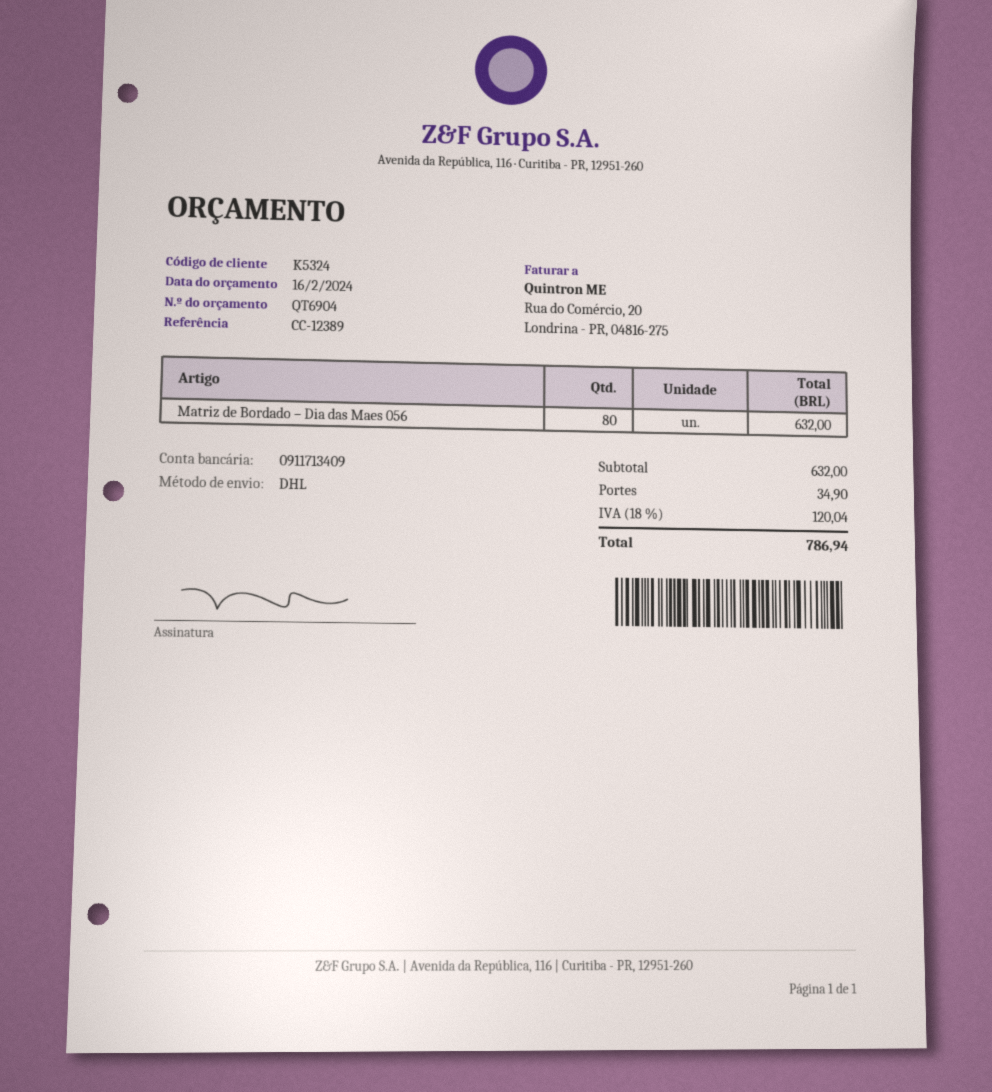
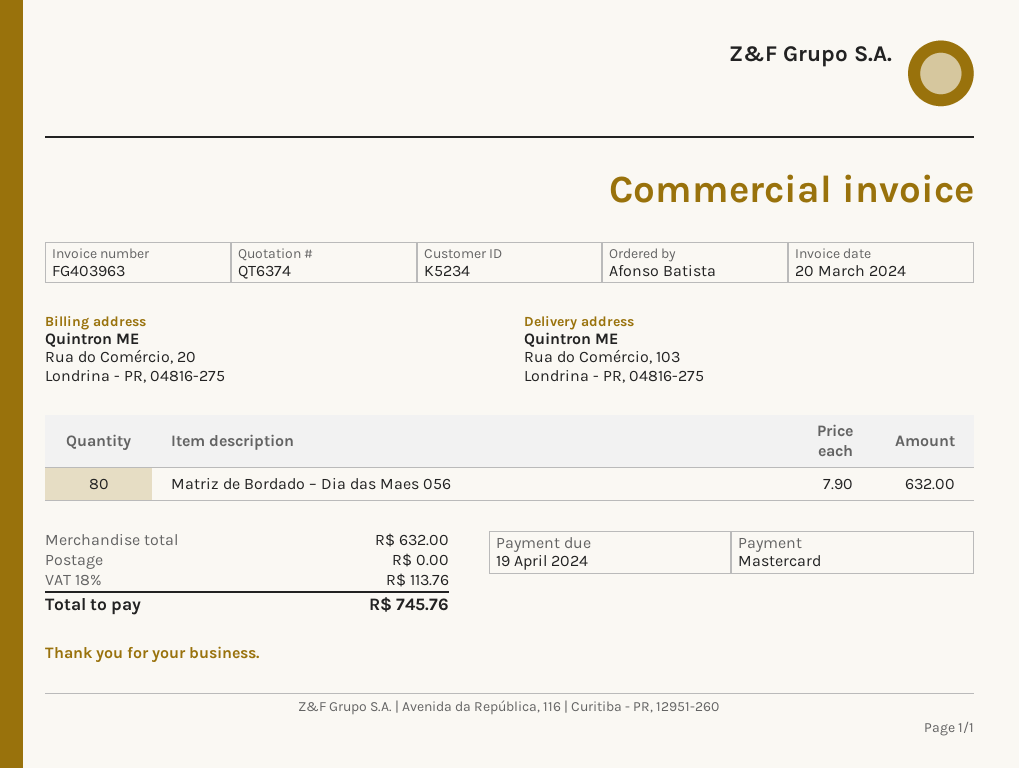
quote number: QT6904 -> QT6374
customer number: K5324 -> K5234
shipping: 34.90 -> 0.00
tax: 18% = 120.04 -> 18% = 113.76
total: 786.94 -> 745.76

